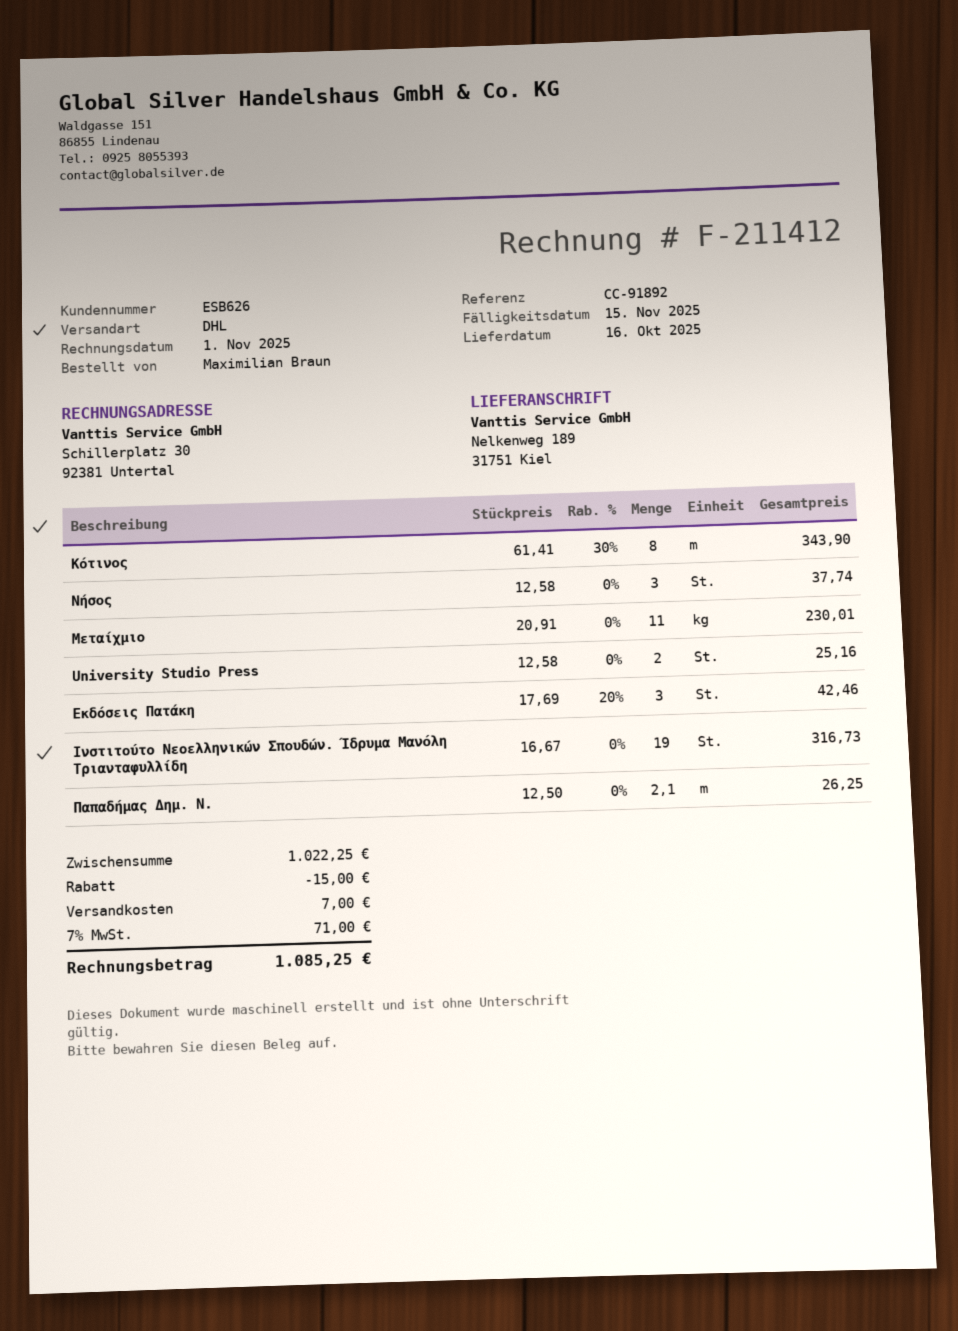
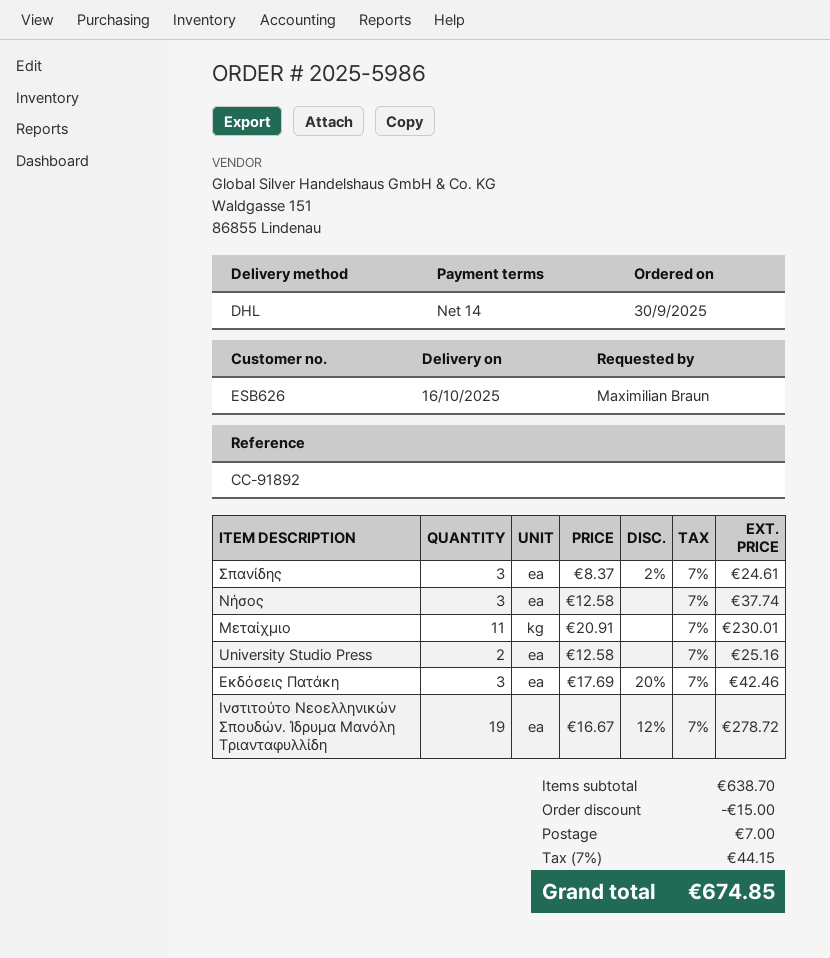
Κότινος: 8 x 61.41 - 30% = 343.90 -> none
Ινστιτούτο Νεοελληνικών Σπουδών. Ίδρυμα Μανόλη Τριανταφυλλίδη: 19 x 16.67 = 316.73 -> 19 x 16.67 - 12% = 278.72
Παπαδήμας Δημ. Ν.: 2.1 x 12.50 = 26.25 -> none
Σπανίδης: none -> 3 x 8.37 - 2% = 24.61
subtotal: 1022.25 -> 638.70
tax: 7% = 71.00 -> 7% = 44.15
total: 1085.25 -> 674.85

